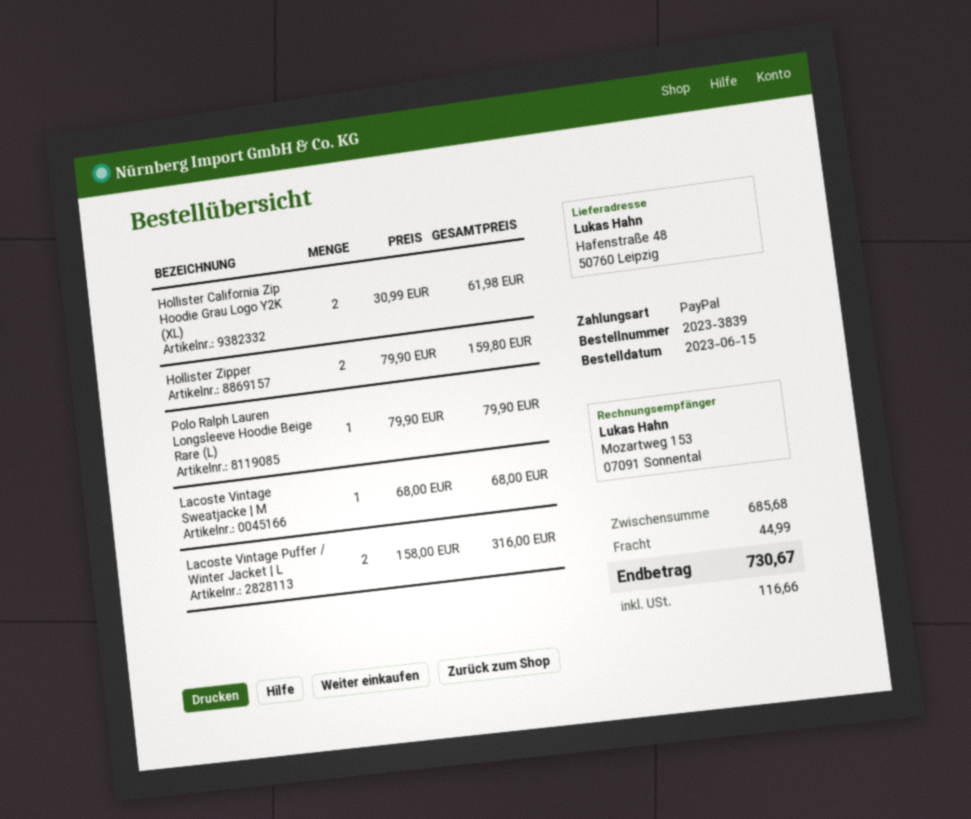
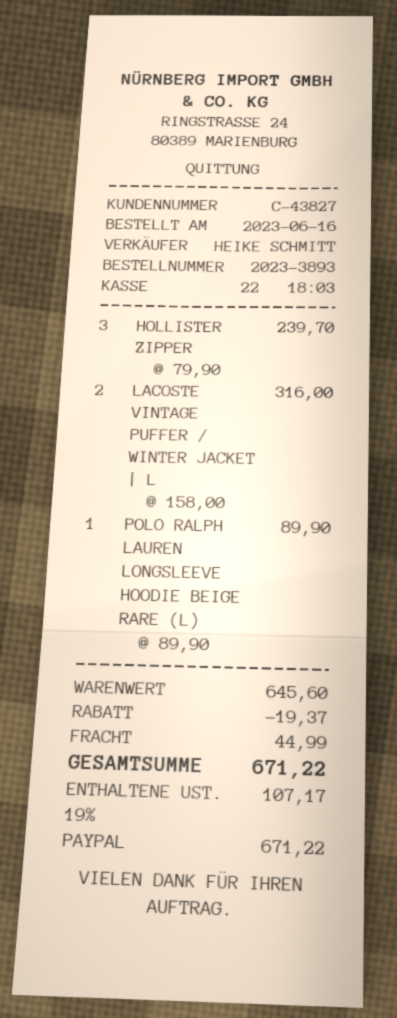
order number: 2023-3839 -> 2023-3893
order date: 2023-06-15 -> 2023-06-16
Hollister California Zip Hoodie Grau Logo Y2K (XL): 2 x 30.99 = 61.98 -> none
Hollister Zipper: 2 x 79.90 = 159.80 -> 3 x 79.90 = 239.70
Polo Ralph Lauren Longsleeve Hoodie Beige Rare (L): 1 x 79.90 = 79.90 -> 1 x 89.90 = 89.90
Lacoste Vintage Sweatjacke | M: 1 x 68.00 = 68.00 -> none
subtotal: 685.68 -> 645.60
discount: none -> 19.37
tax: 116.66 -> 107.17
total: 730.67 -> 671.22

